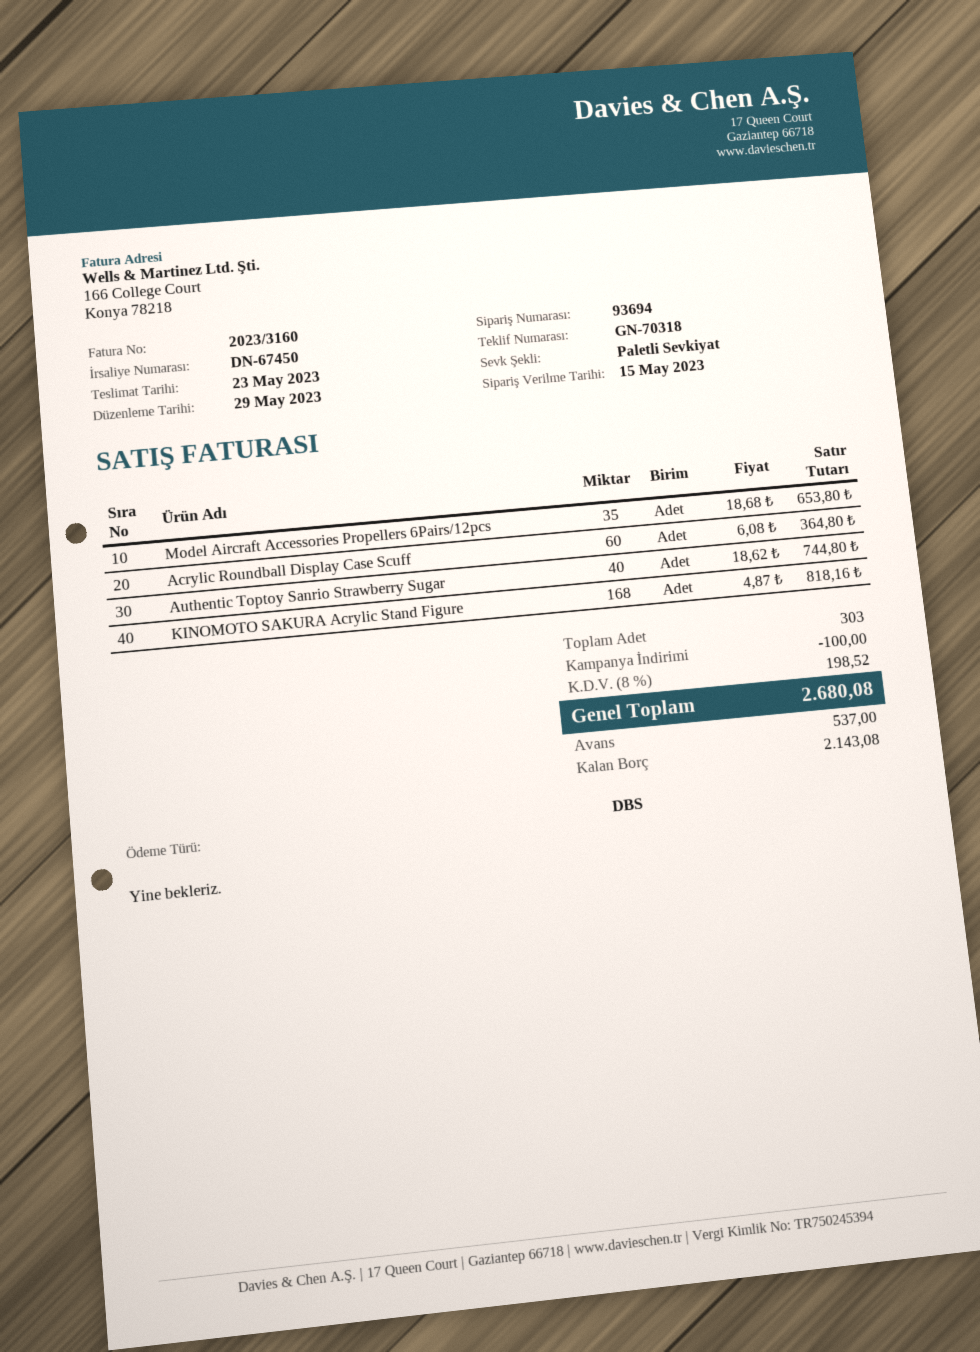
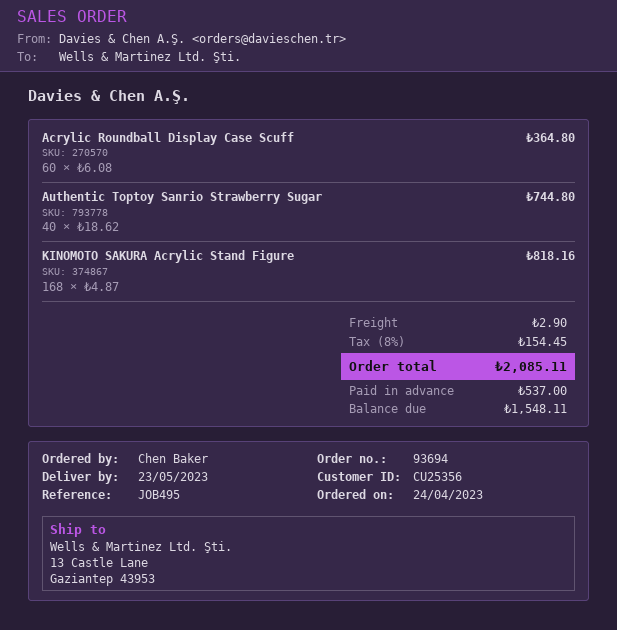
order date: 2023-05-15 -> 2023-04-24
Model Aircraft Accessories Propellers 6Pairs/12pcs: 35 x 18.68 = 653.80 -> none
discount: 100.00 -> none
shipping: none -> 2.90
tax: 8% = 198.52 -> 8% = 154.45
total: 2680.08 -> 2085.11
balance: 2143.08 -> 1548.11

